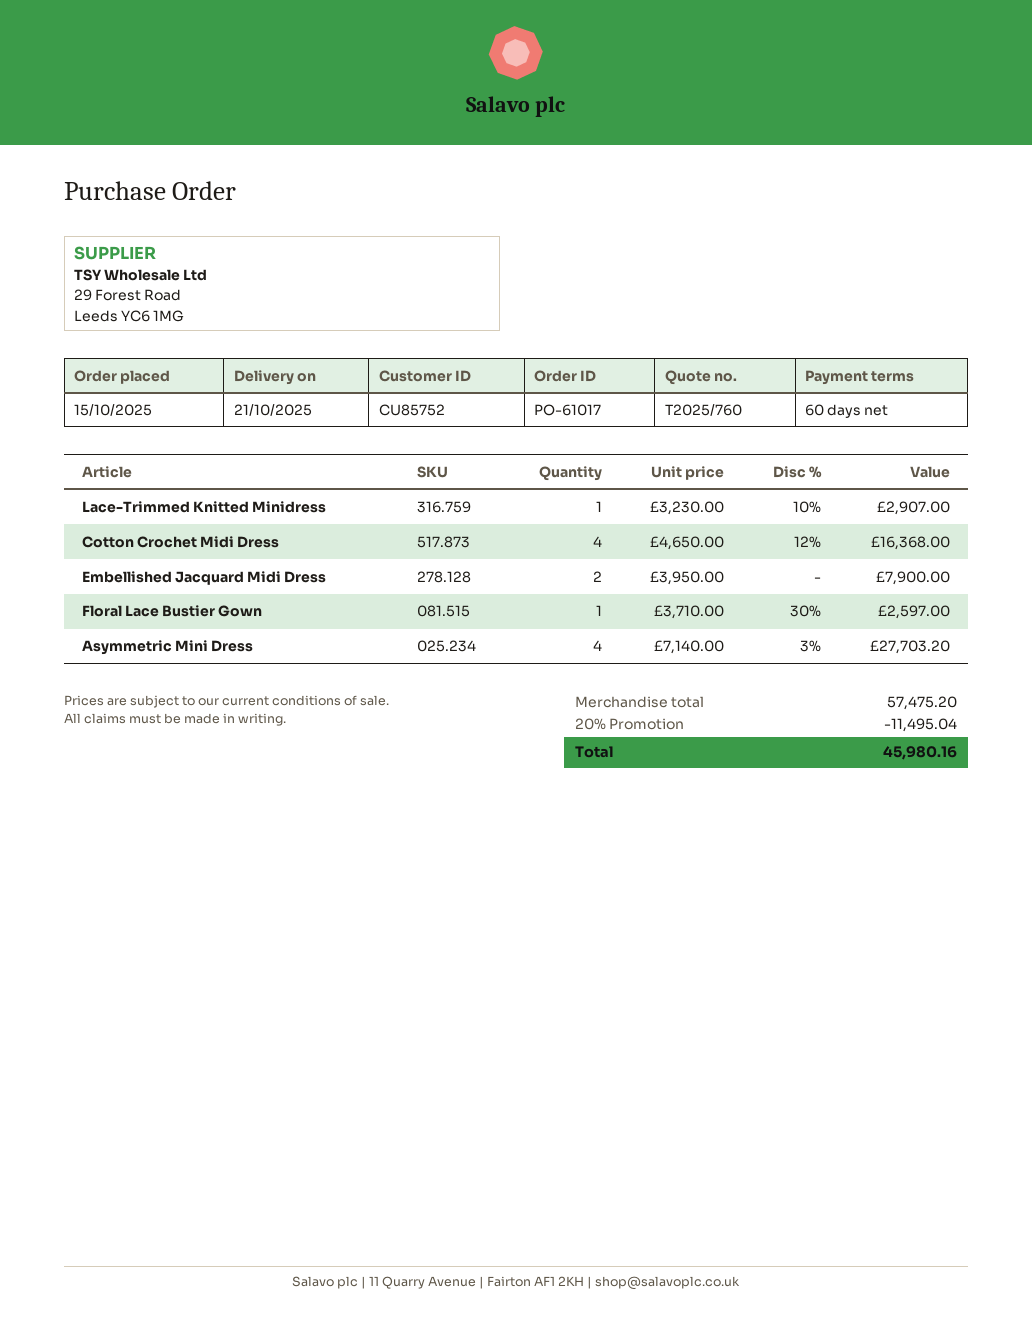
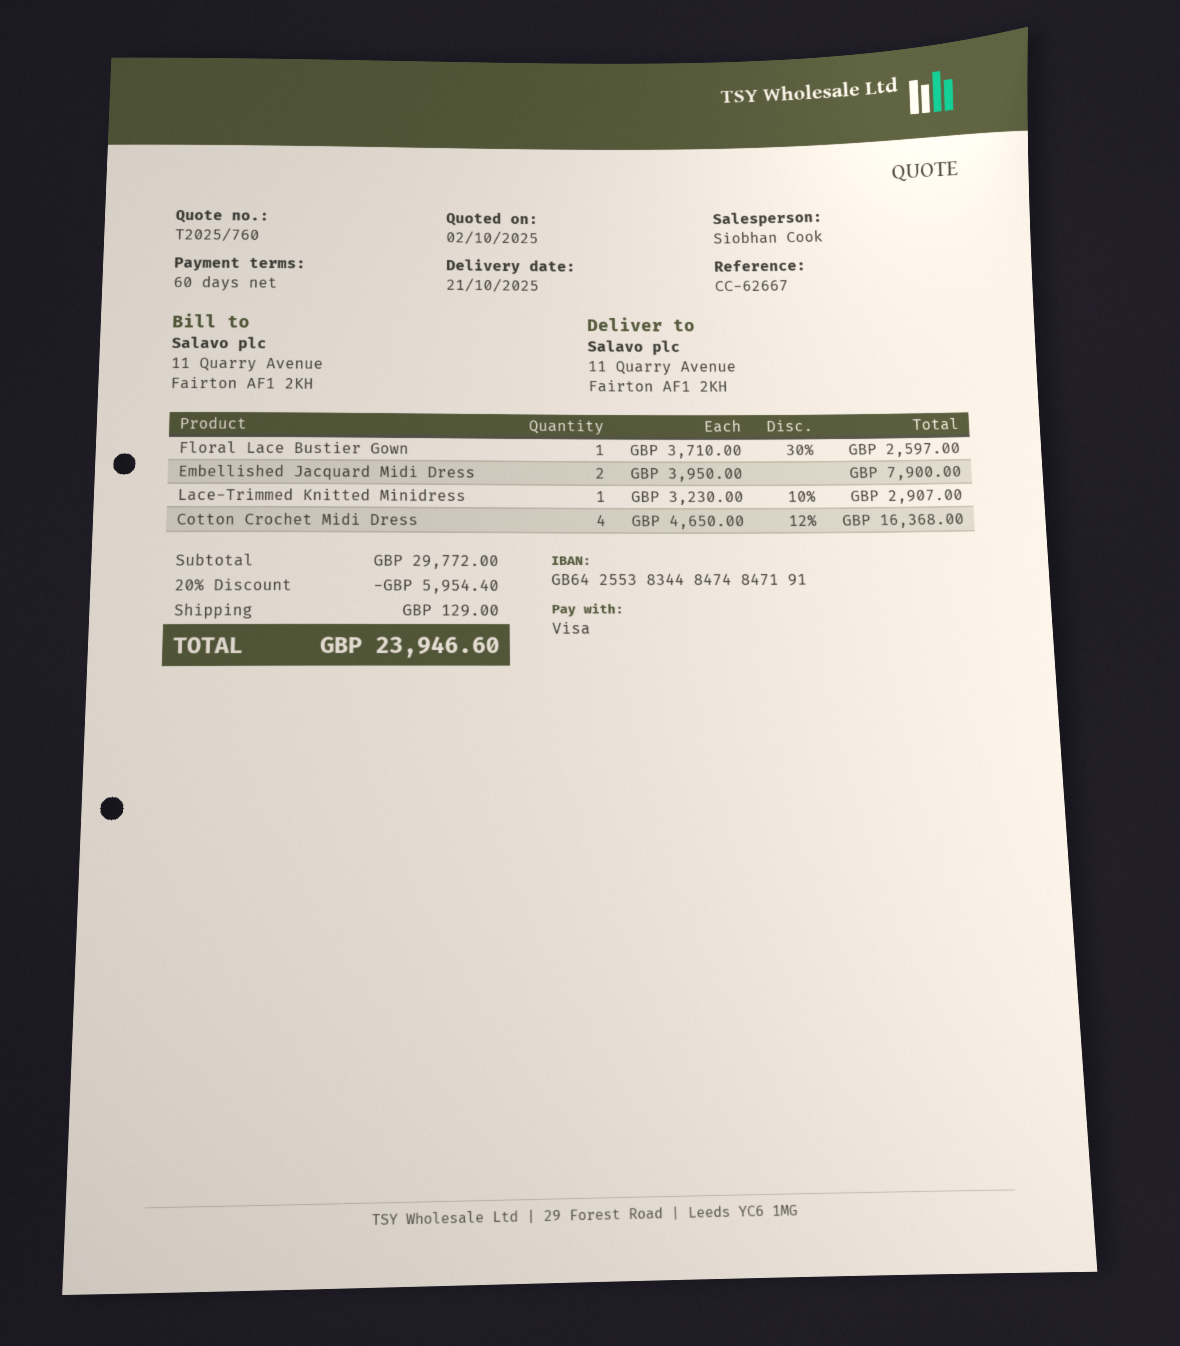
Asymmetric Mini Dress: 4 x 7140.00 - 3% = 27703.20 -> none
subtotal: 57475.20 -> 29772.00
discount: 20% = 11495.04 -> 20% = 5954.40
shipping: none -> 129.00
total: 45980.16 -> 23946.60

